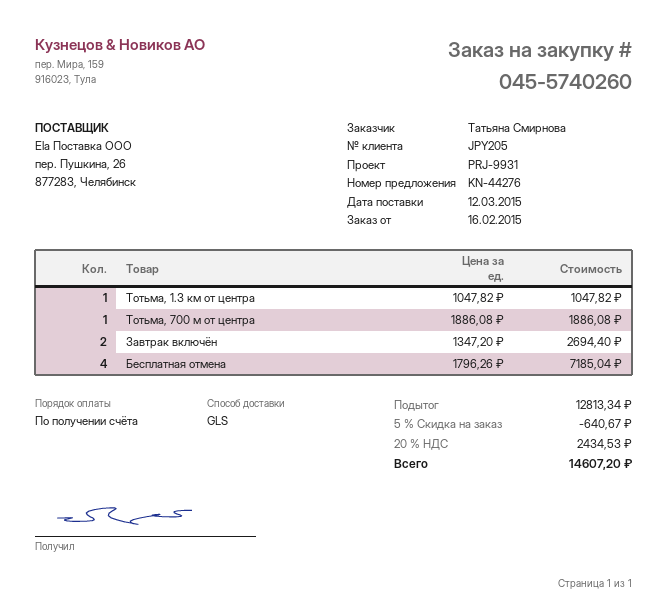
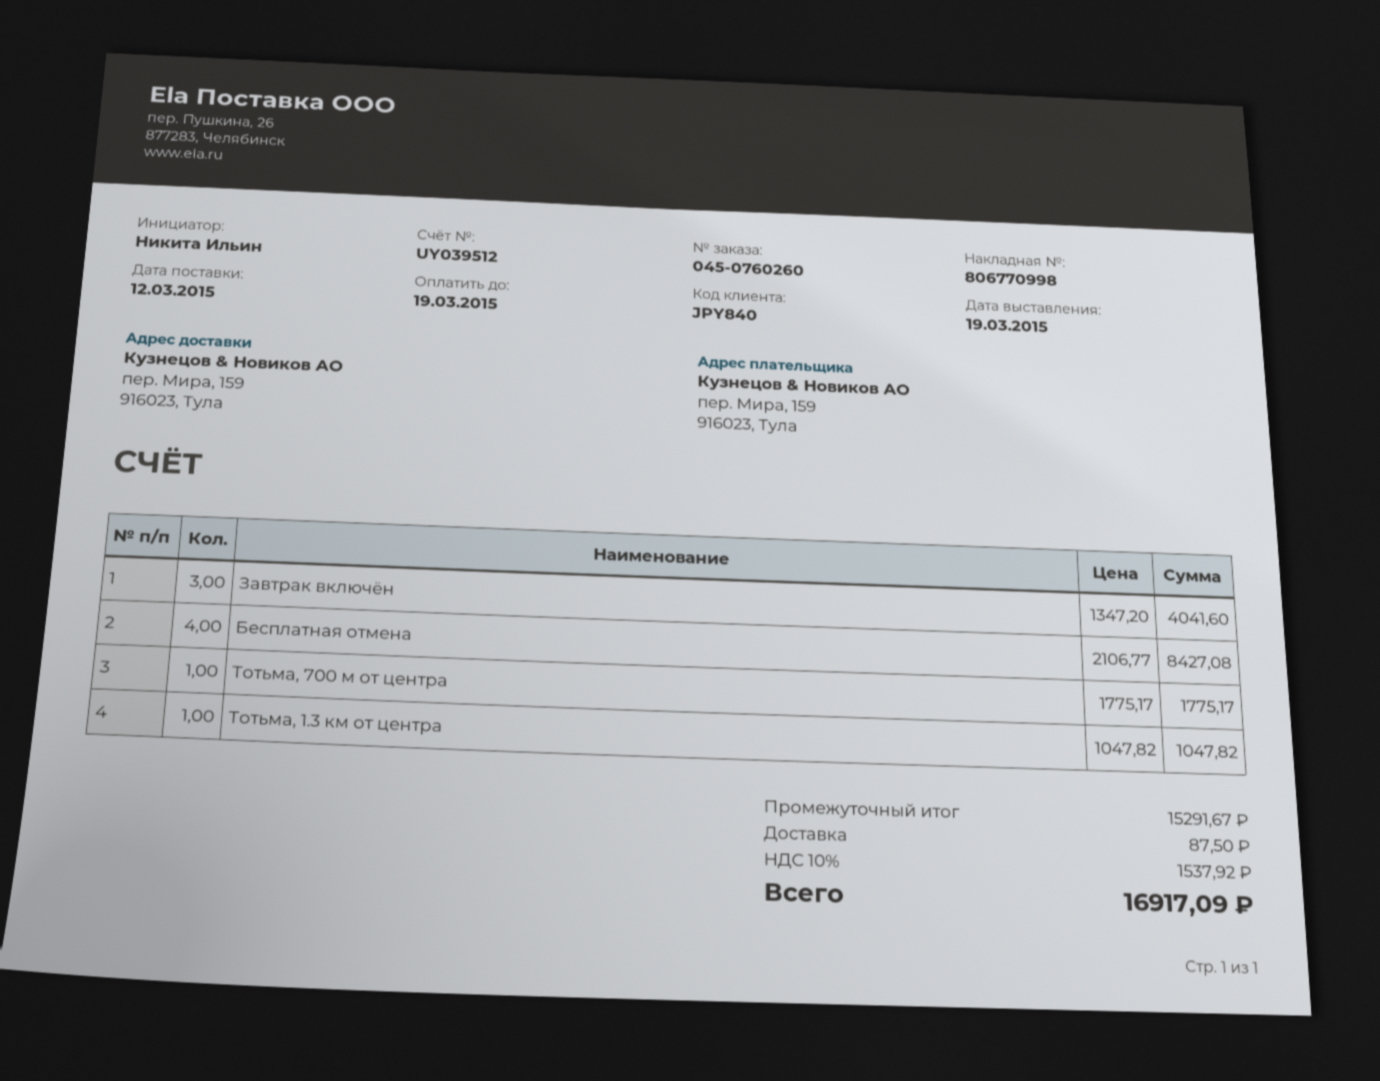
order number: 045-5740260 -> 045-0760260
customer number: JPY205 -> JPY840
ordered by: Татьяна Смирнова -> Никита Ильин
Тотьма, 700 м от центра: 1 x 1886.08 = 1886.08 -> 1 x 1775.17 = 1775.17
Завтрак включён: 2 x 1347.20 = 2694.40 -> 3 x 1347.20 = 4041.60
Бесплатная отмена: 4 x 1796.26 = 7185.04 -> 4 x 2106.77 = 8427.08
subtotal: 12813.34 -> 15291.67
discount: 5% = 640.67 -> none
shipping: none -> 87.50
tax: 20% = 2434.53 -> 10% = 1537.92
total: 14607.20 -> 16917.09

